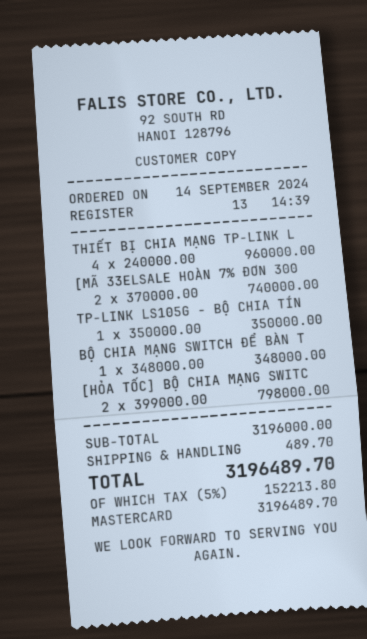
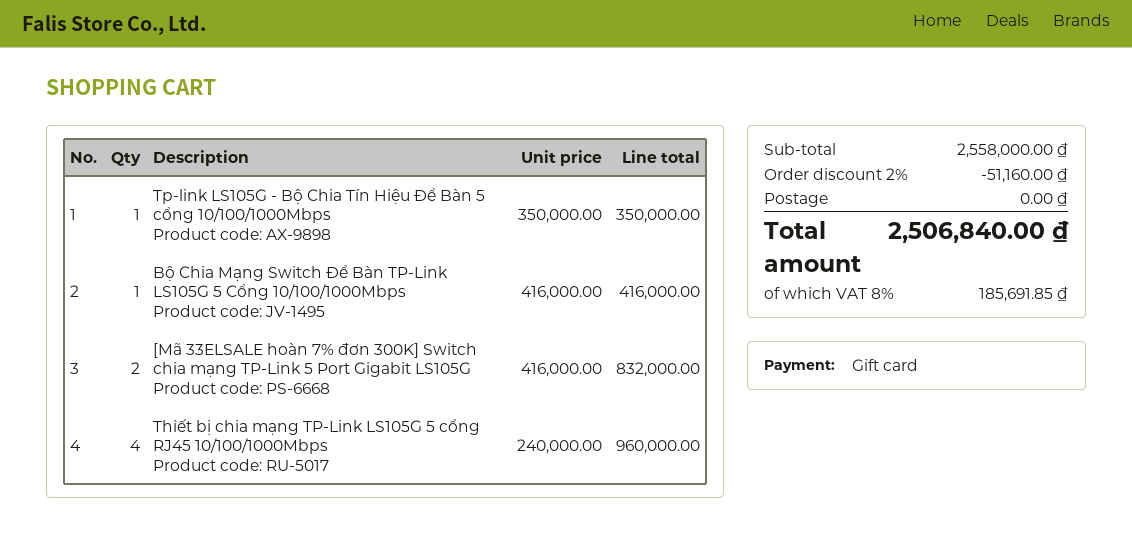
payment method: Mastercard -> gift card
[MÃ 33ELSALE HOÀN 7% ĐƠN 300: 2 x 370000.00 = 740000.00 -> 2 x 416000.00 = 832000.00
BỘ CHIA MẠNG SWITCH ĐỂ BÀN T: 1 x 348000.00 = 348000.00 -> 1 x 416000.00 = 416000.00
[HỎA TỐC] BỘ CHIA MẠNG SWITC: 2 x 399000.00 = 798000.00 -> none
subtotal: 3196000.00 -> 2558000.00
discount: none -> 2% = 51160.00
shipping: 489.70 -> 0.00
tax: 5% = 152213.80 -> 8% = 185691.85
total: 3196489.70 -> 2506840.00

